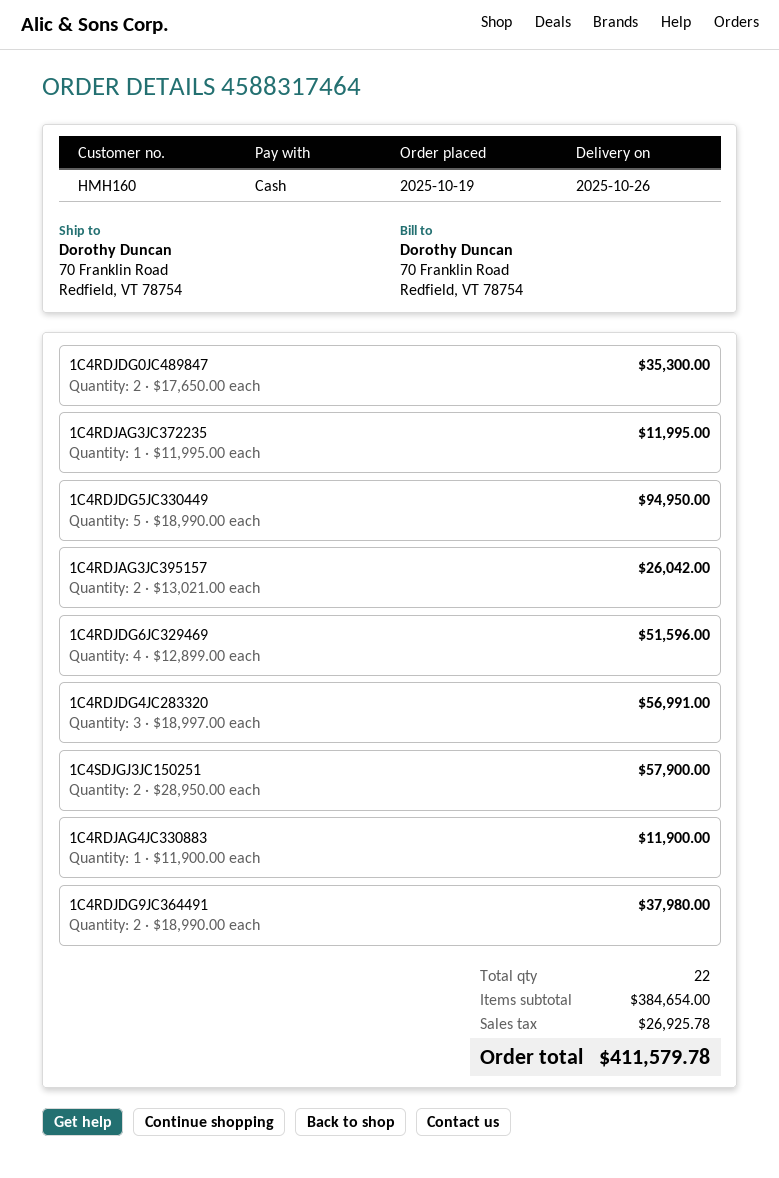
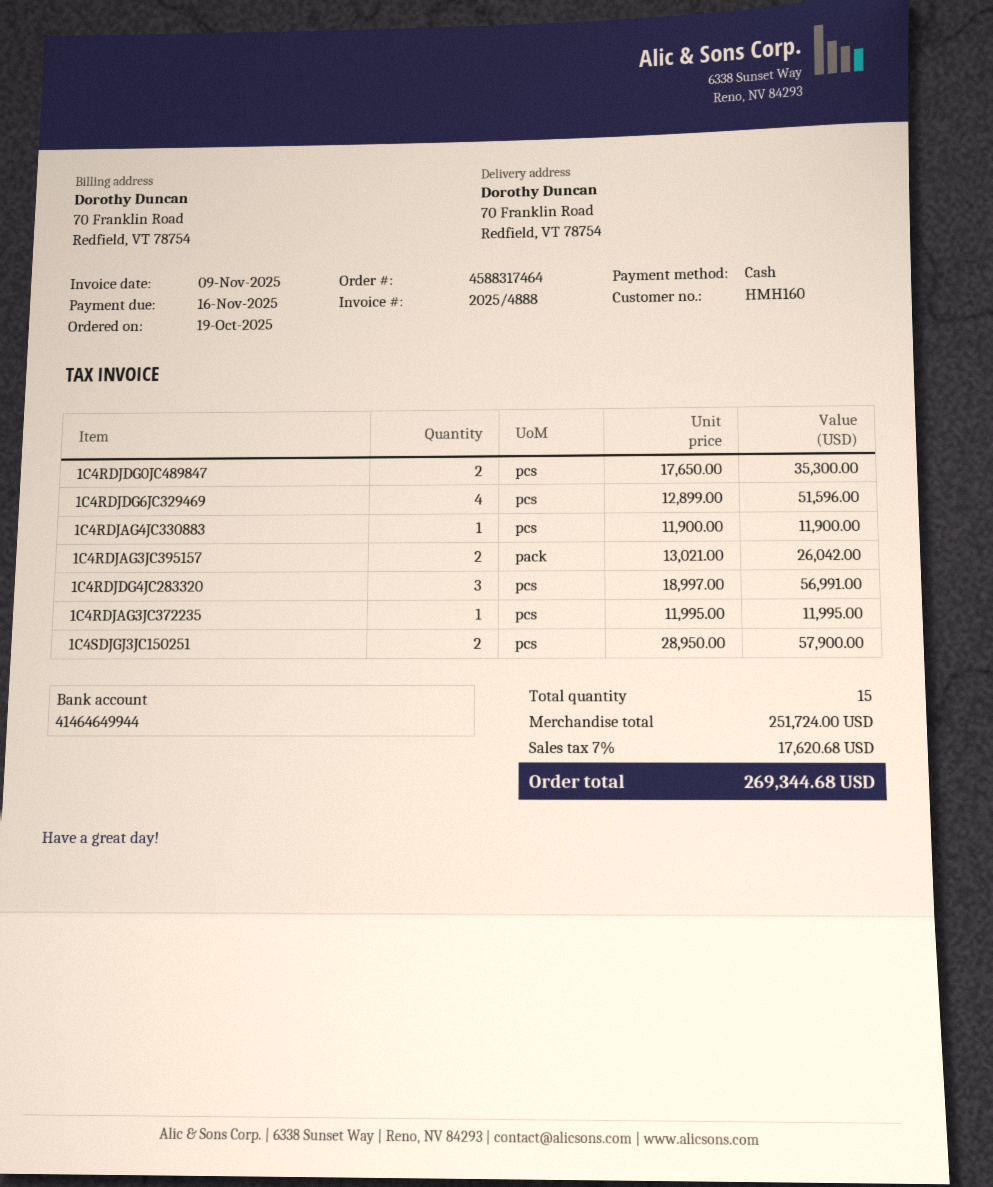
1C4RDJDG5JC330449: 5 x 18990.00 = 94950.00 -> none
1C4RDJDG9JC364491: 2 x 18990.00 = 37980.00 -> none
total quantity: 22 -> 15
subtotal: 384654.00 -> 251724.00
tax: 26925.78 -> 17620.68
total: 411579.78 -> 269344.68

